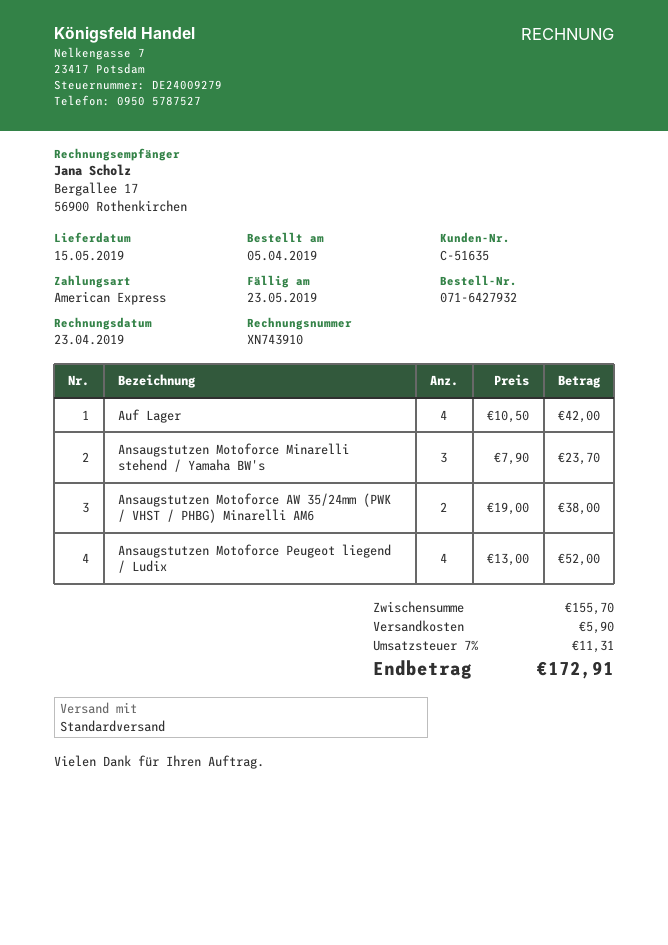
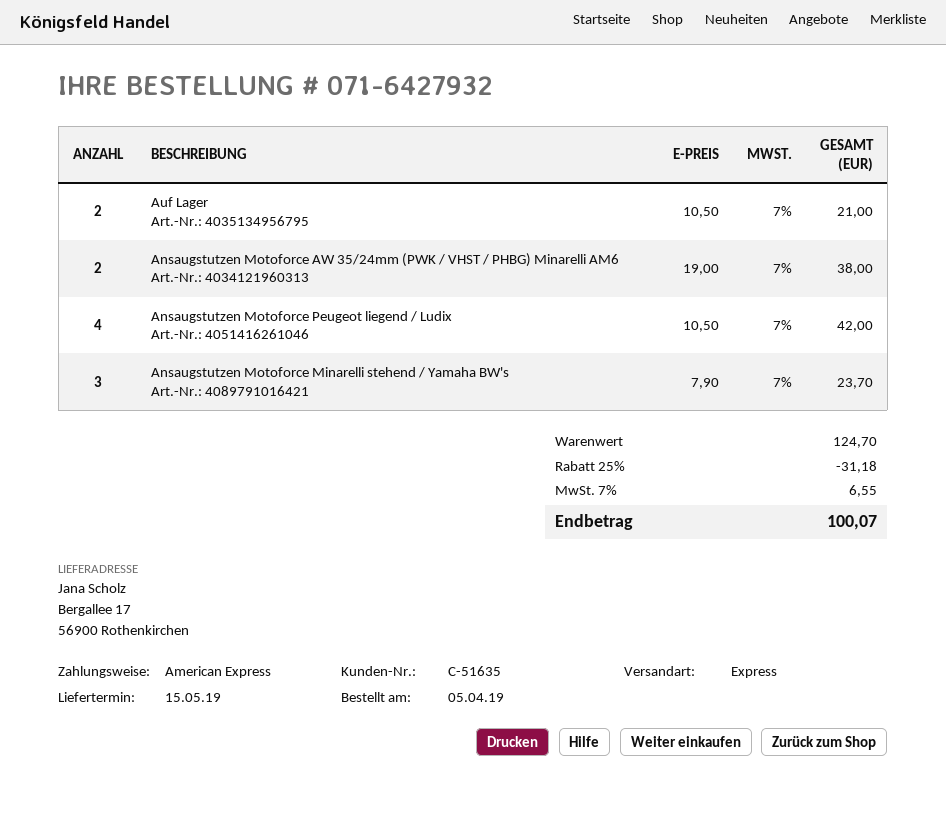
shipping method: standard -> express
Auf Lager: 4 x 10.50 = 42.00 -> 2 x 10.50 = 21.00
Ansaugstutzen Motoforce Peugeot liegend / Ludix: 4 x 13.00 = 52.00 -> 4 x 10.50 = 42.00
subtotal: 155.70 -> 124.70
discount: none -> 25% = 31.18
shipping: 5.90 -> none
tax: 7% = 11.31 -> 7% = 6.55
total: 172.91 -> 100.07

